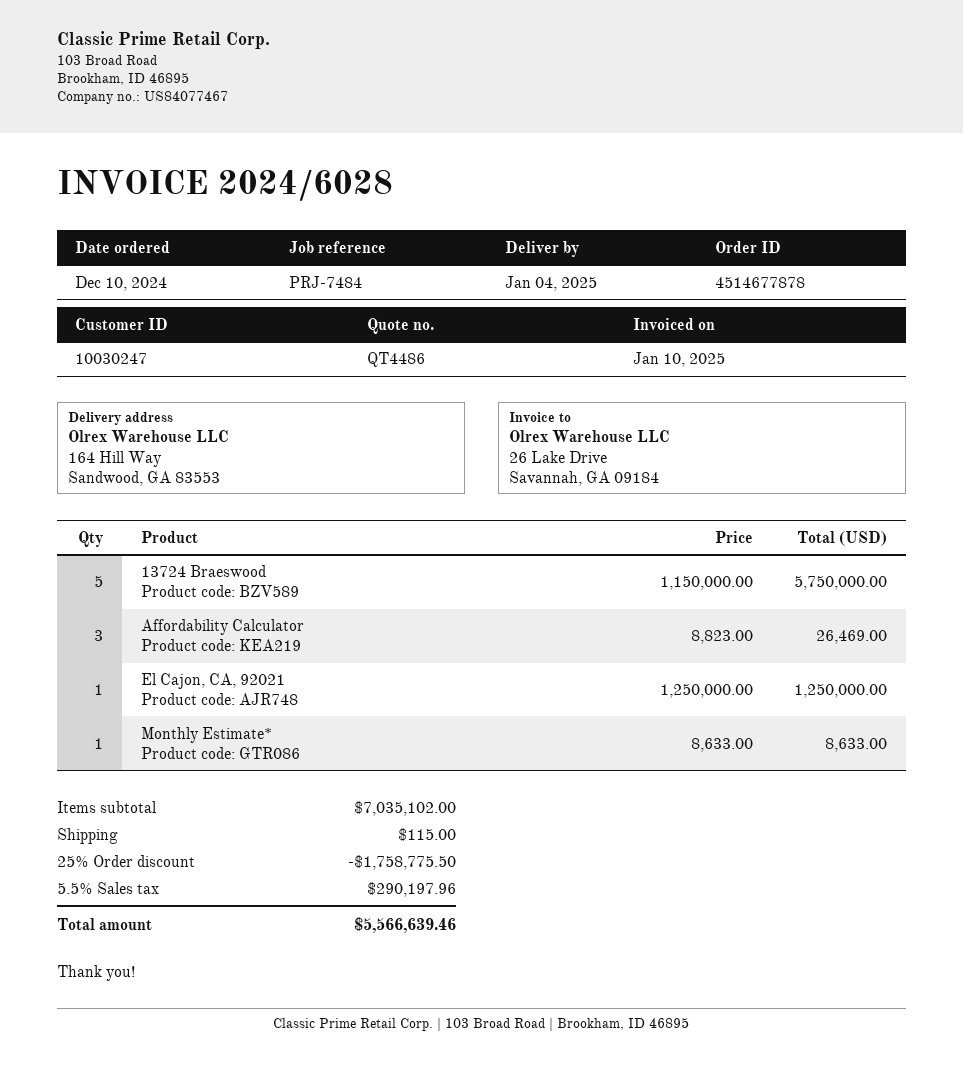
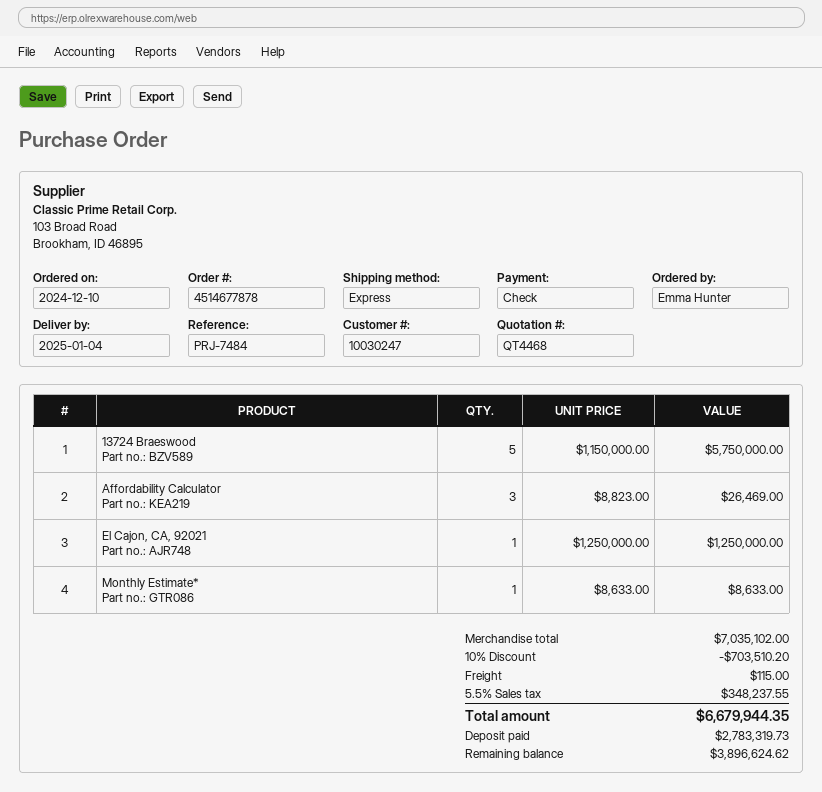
quote number: QT4486 -> QT4468
discount: 25% = 1758775.50 -> 10% = 703510.20
tax: 5.5% = 290197.96 -> 5.5% = 348237.55
total: 5566639.46 -> 6679944.35

